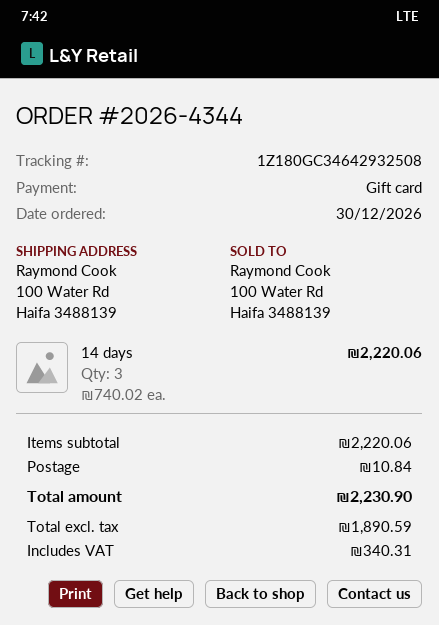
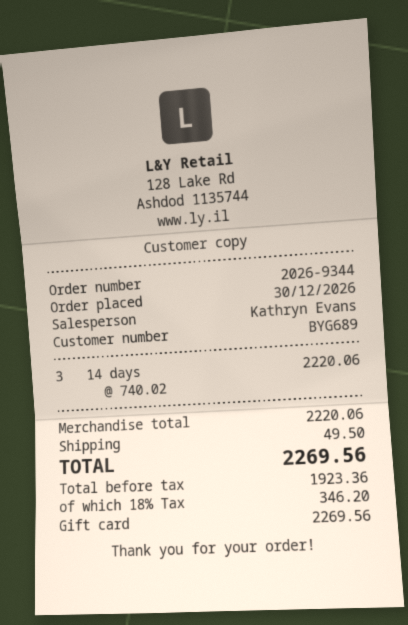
order number: 2026-4344 -> 2026-9344
shipping: 10.84 -> 49.50
net: 1890.59 -> 1923.36
tax: 340.31 -> 346.20
total: 2230.90 -> 2269.56

